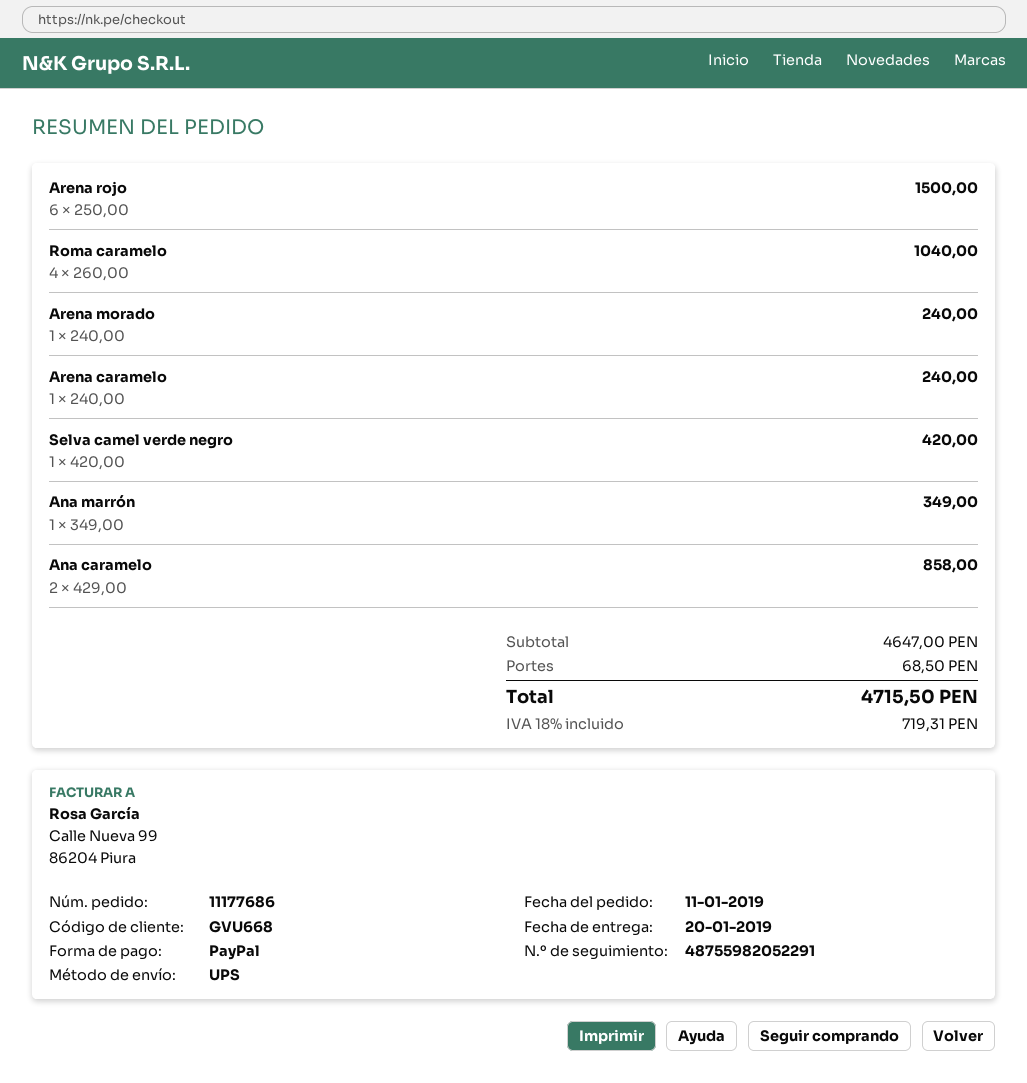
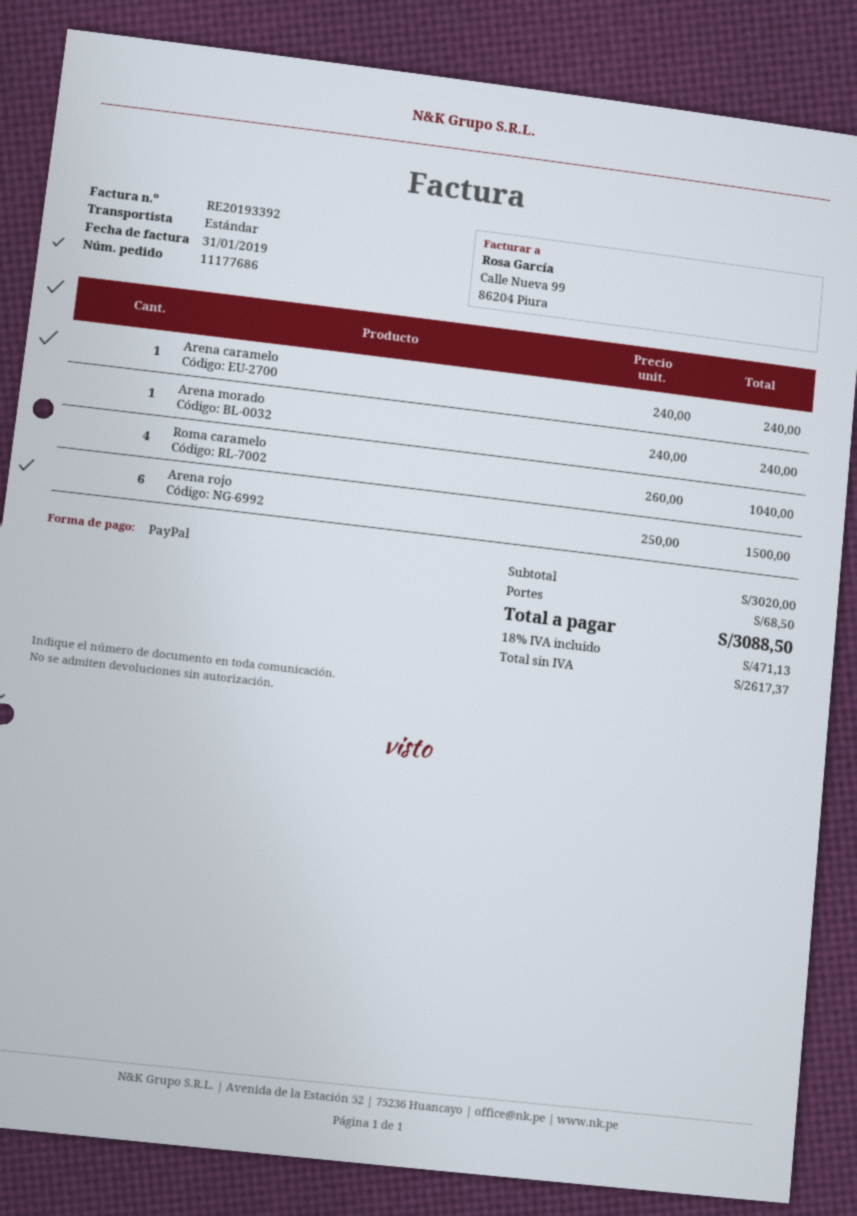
shipping method: UPS -> standard
Selva camel verde negro: 1 x 420.00 = 420.00 -> none
Ana marrón: 1 x 349.00 = 349.00 -> none
Ana caramelo: 2 x 429.00 = 858.00 -> none
subtotal: 4647.00 -> 3020.00
tax: 18% = 719.31 -> 18% = 471.13
total: 4715.50 -> 3088.50

